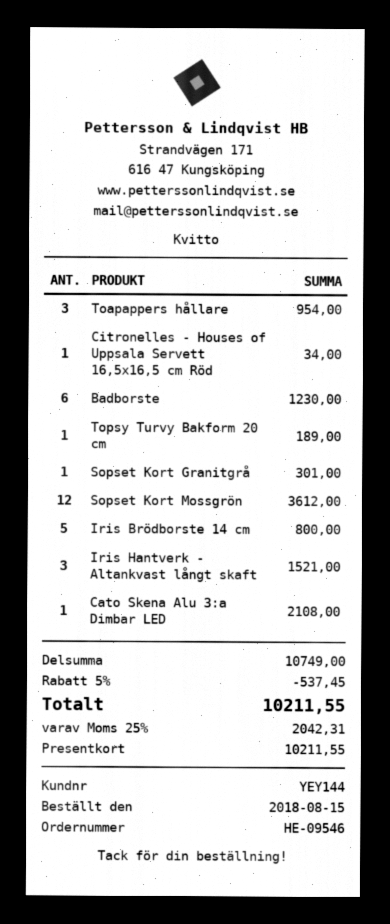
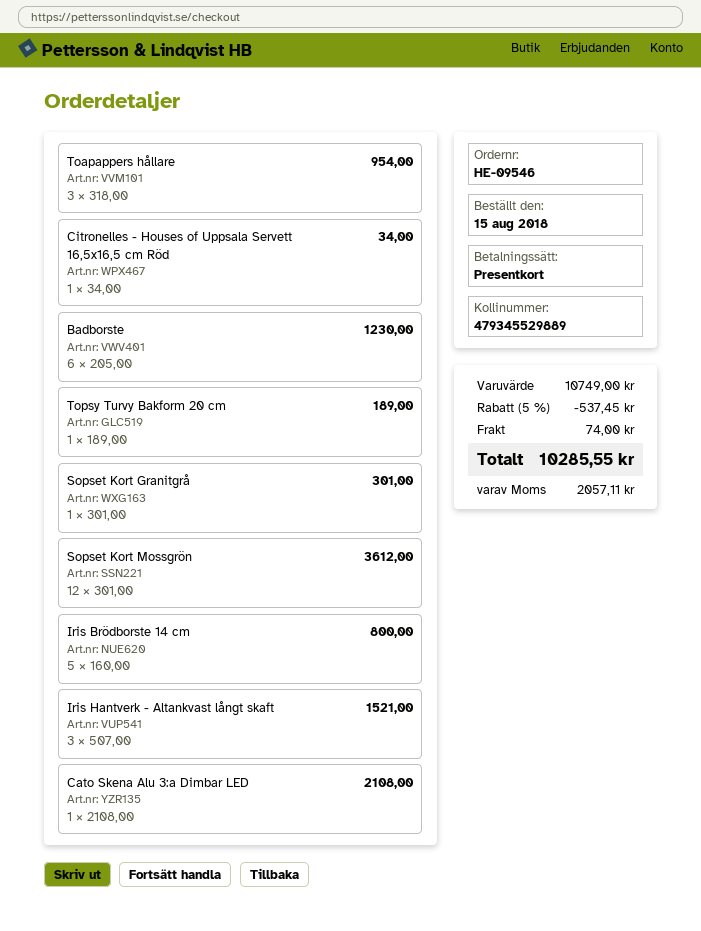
shipping: none -> 74.00
tax: 2042.31 -> 2057.11
total: 10211.55 -> 10285.55

